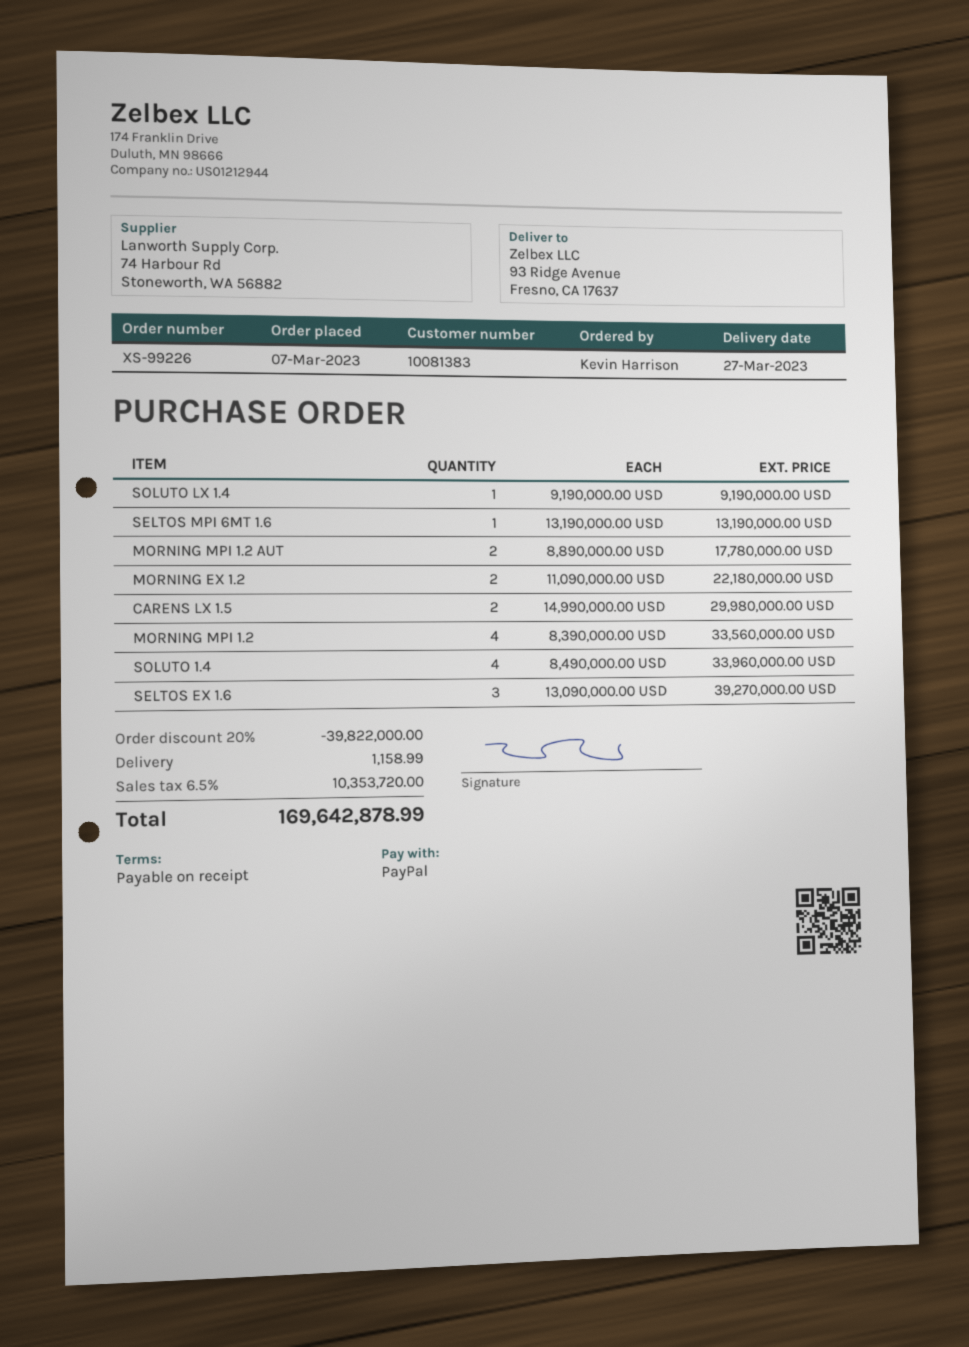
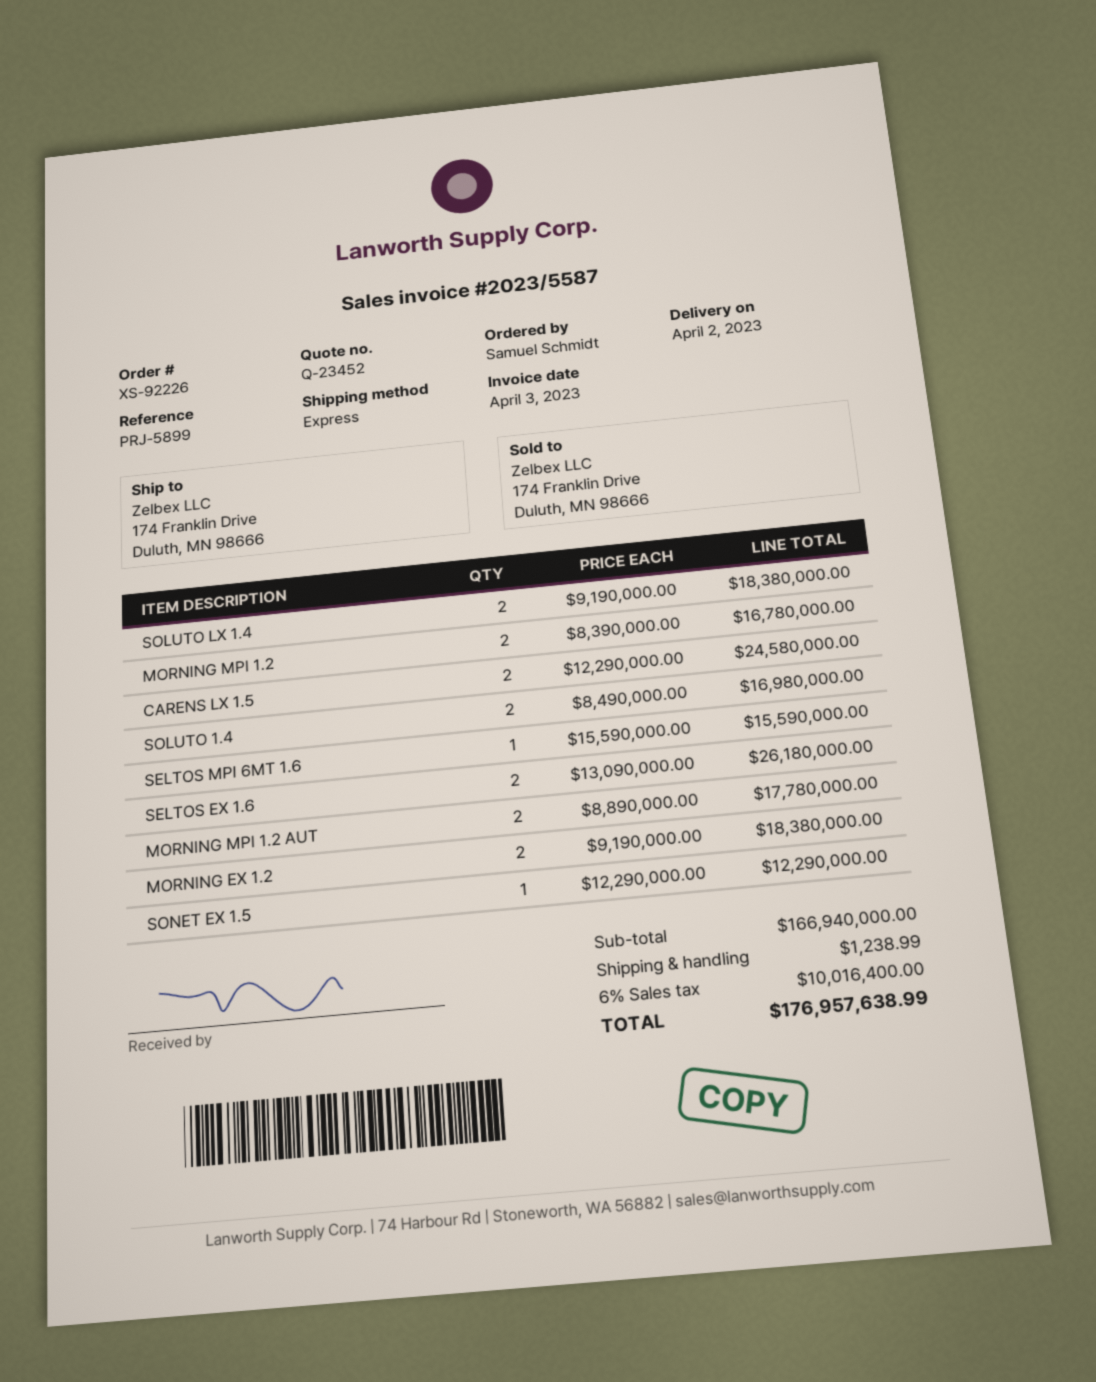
order number: XS-99226 -> XS-92226
delivery date: 2023-03-27 -> 2023-04-02
ordered by: Kevin Harrison -> Samuel Schmidt
ship to: 93 Ridge Avenue, Fresno, CA 17637 -> 174 Franklin Drive, Duluth, MN 98666
SOLUTO LX 1.4: 1 x 9190000.00 = 9190000.00 -> 2 x 9190000.00 = 18380000.00
SELTOS MPI 6MT 1.6: 1 x 13190000.00 = 13190000.00 -> 1 x 15590000.00 = 15590000.00
MORNING EX 1.2: 2 x 11090000.00 = 22180000.00 -> 2 x 9190000.00 = 18380000.00
CARENS LX 1.5: 2 x 14990000.00 = 29980000.00 -> 2 x 12290000.00 = 24580000.00
MORNING MPI 1.2: 4 x 8390000.00 = 33560000.00 -> 2 x 8390000.00 = 16780000.00
SOLUTO 1.4: 4 x 8490000.00 = 33960000.00 -> 2 x 8490000.00 = 16980000.00
SELTOS EX 1.6: 3 x 13090000.00 = 39270000.00 -> 2 x 13090000.00 = 26180000.00
SONET EX 1.5: none -> 1 x 12290000.00 = 12290000.00
discount: 20% = 39822000.00 -> none
shipping: 1158.99 -> 1238.99
tax: 6.5% = 10353720.00 -> 6% = 10016400.00
total: 169642878.99 -> 176957638.99

